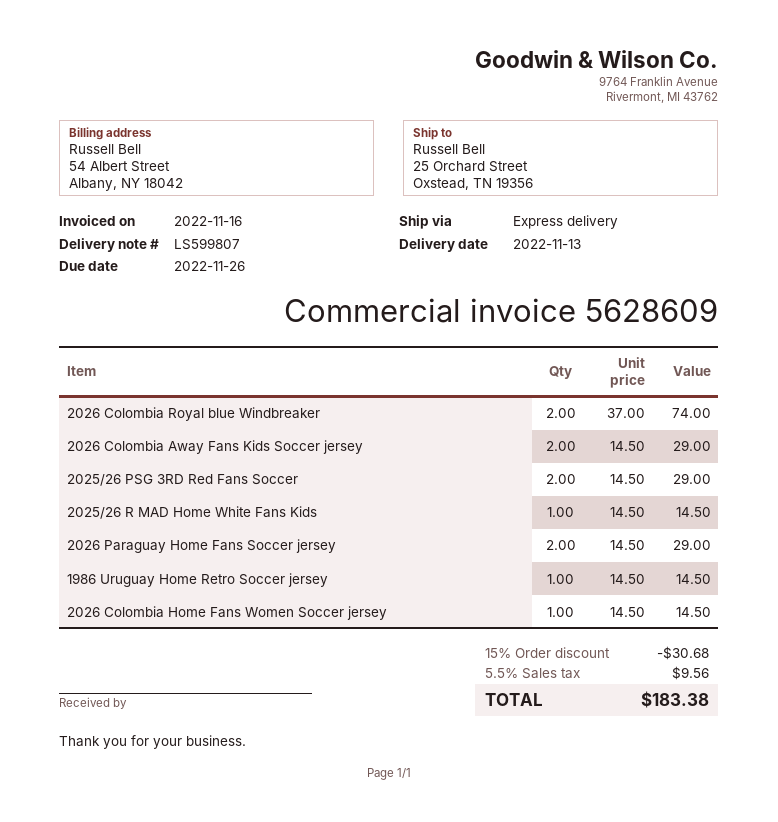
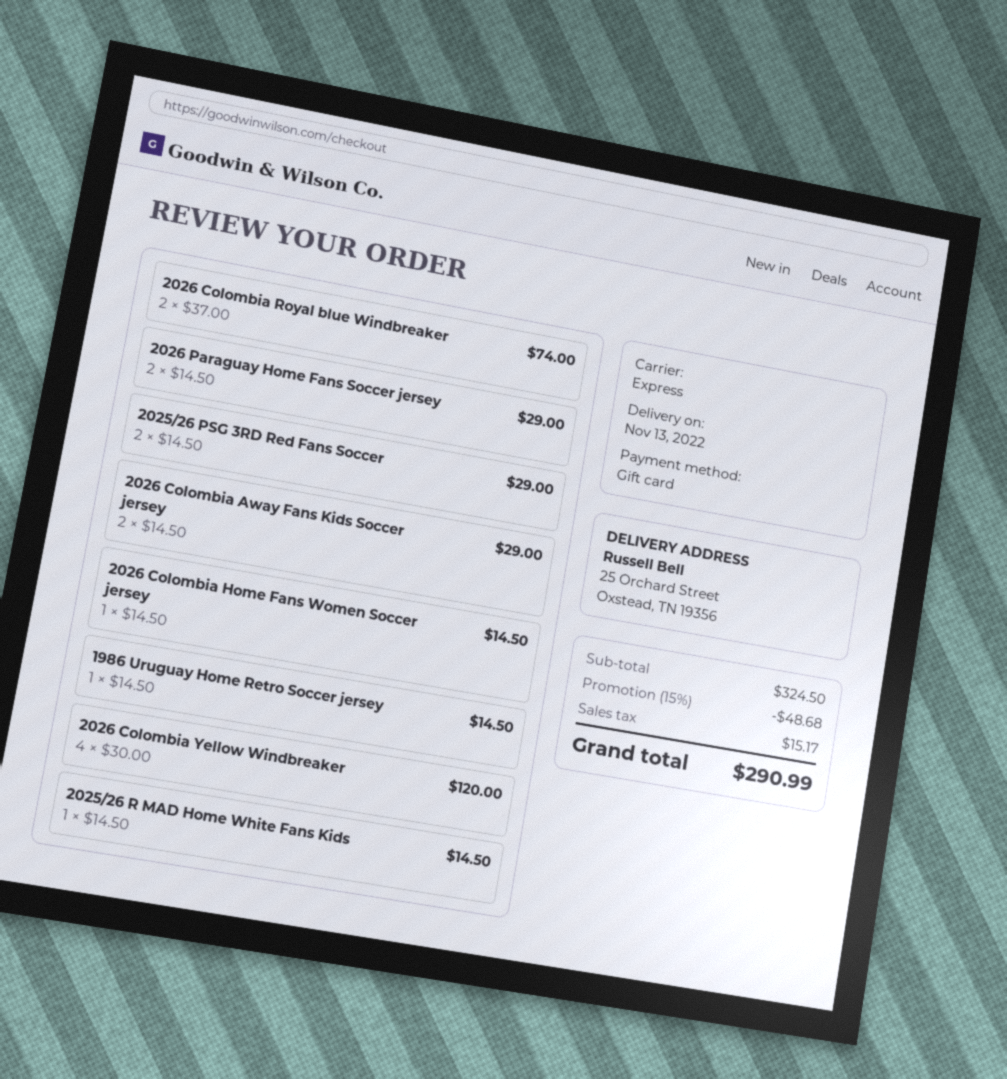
2026 Colombia Yellow Windbreaker: none -> 4 x 30.00 = 120.00
discount: 15% = 30.68 -> 15% = 48.68
tax: 9.56 -> 15.17
total: 183.38 -> 290.99

